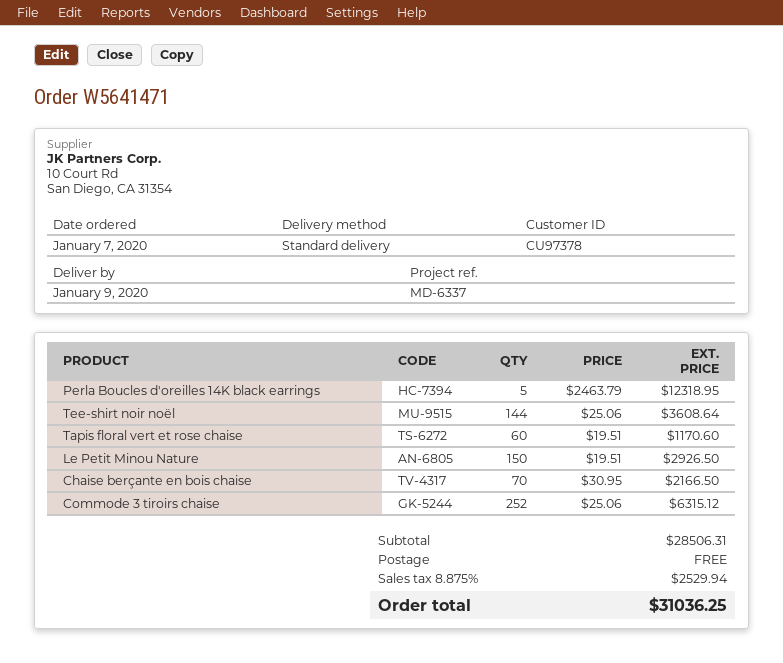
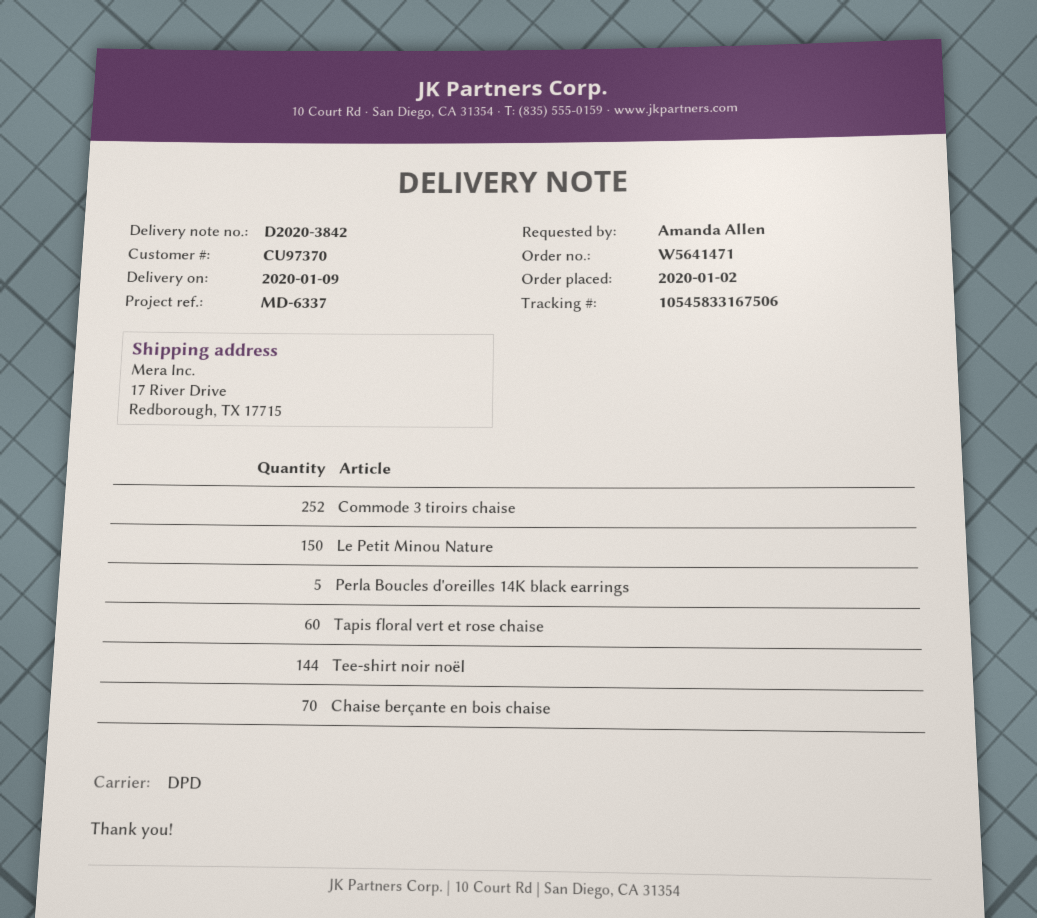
order date: 2020-01-07 -> 2020-01-02
customer number: CU97378 -> CU97370
shipping method: standard -> DPD

